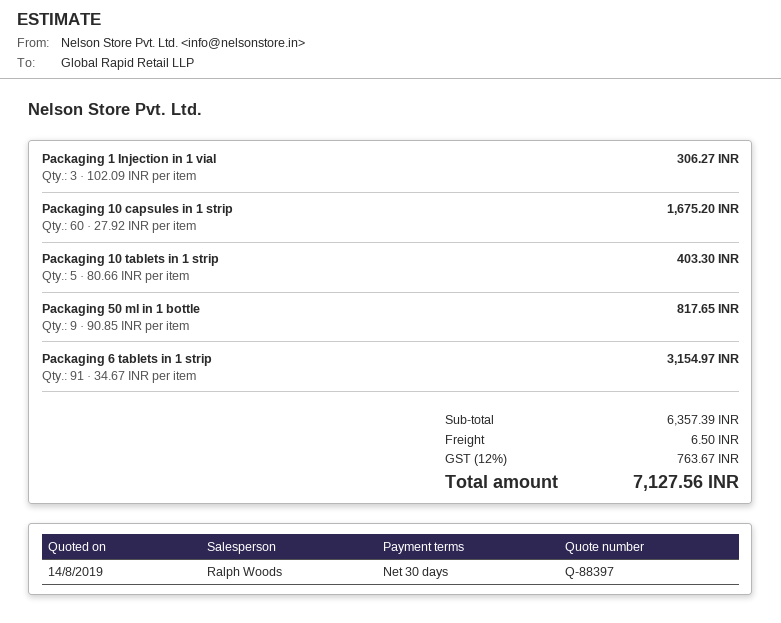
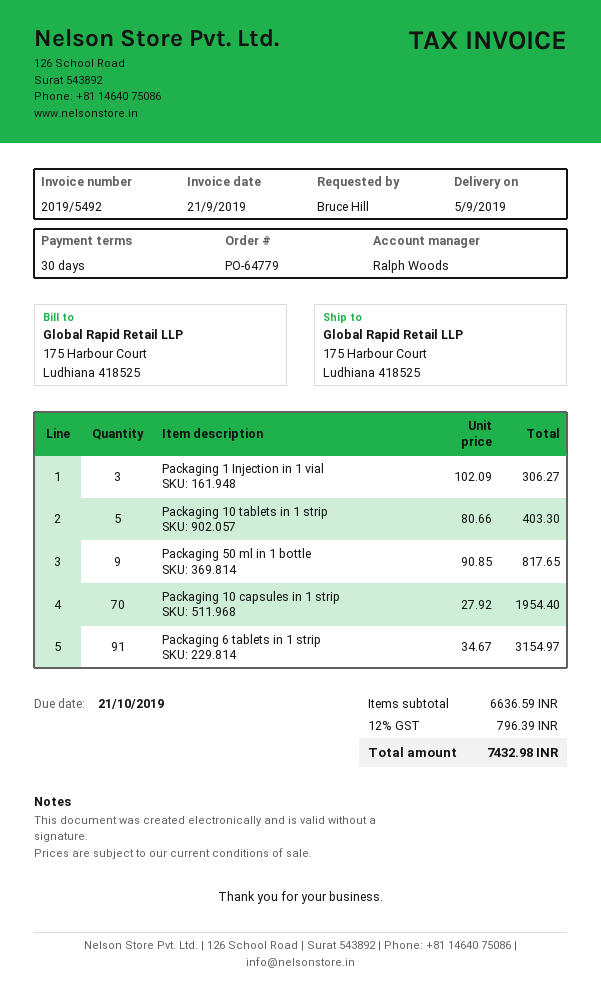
Packaging 10 capsules in 1 strip: 60 x 27.92 = 1675.20 -> 70 x 27.92 = 1954.40
subtotal: 6357.39 -> 6636.59
shipping: 6.50 -> none
tax: 12% = 763.67 -> 12% = 796.39
total: 7127.56 -> 7432.98

